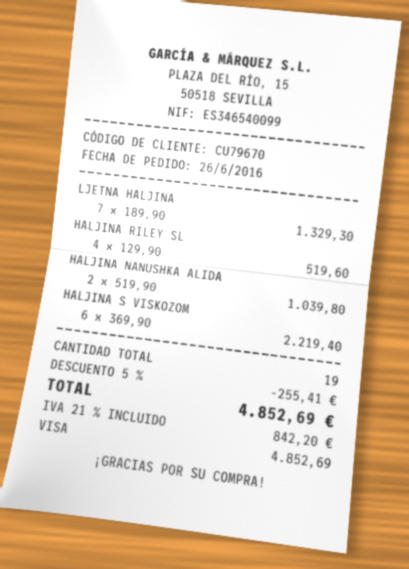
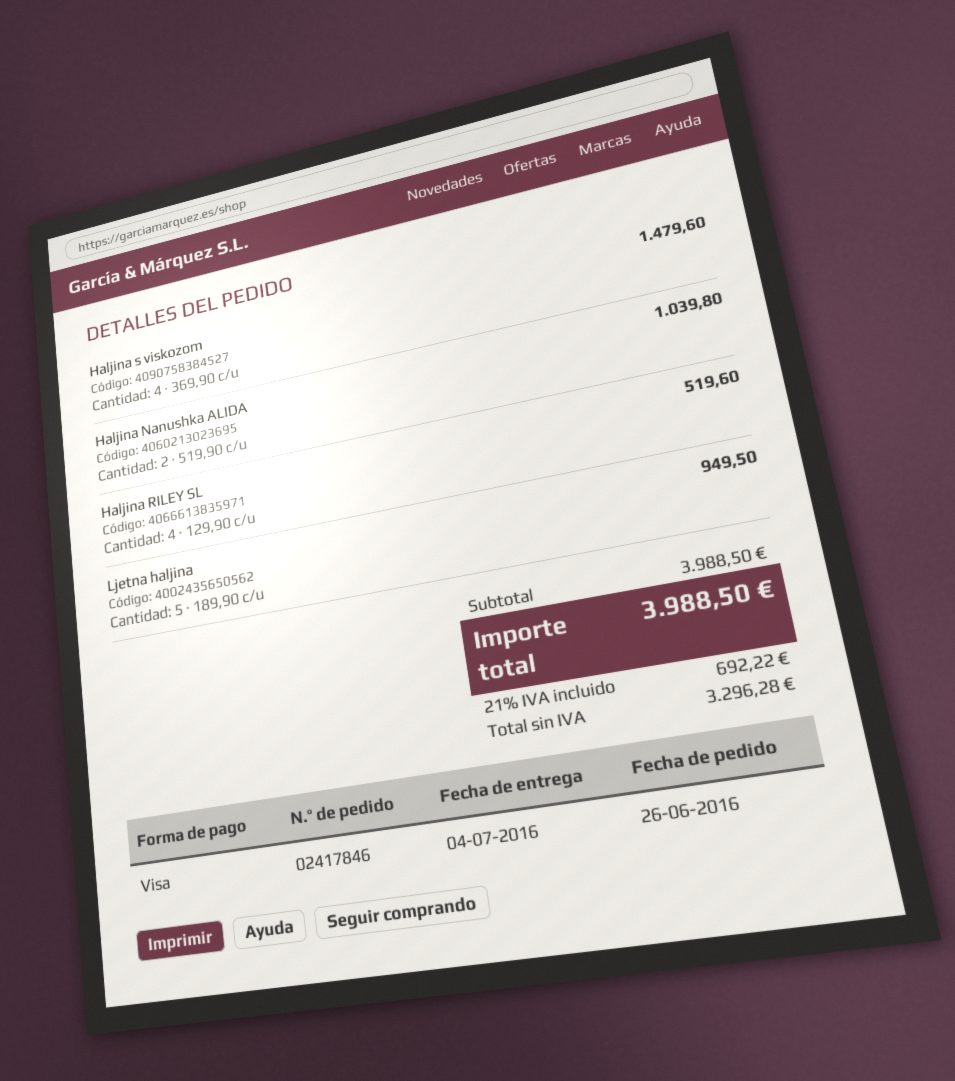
LJETNA HALJINA: 7 x 189.90 = 1329.30 -> 5 x 189.90 = 949.50
HALJINA S VISKOZOM: 6 x 369.90 = 2219.40 -> 4 x 369.90 = 1479.60
discount: 5% = 255.41 -> none
tax: 21% = 842.20 -> 21% = 692.22
total: 4852.69 -> 3988.50

